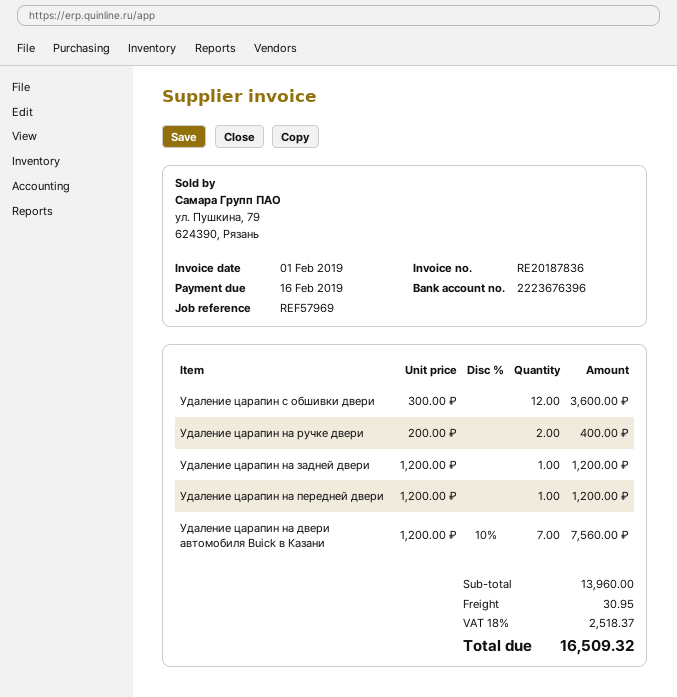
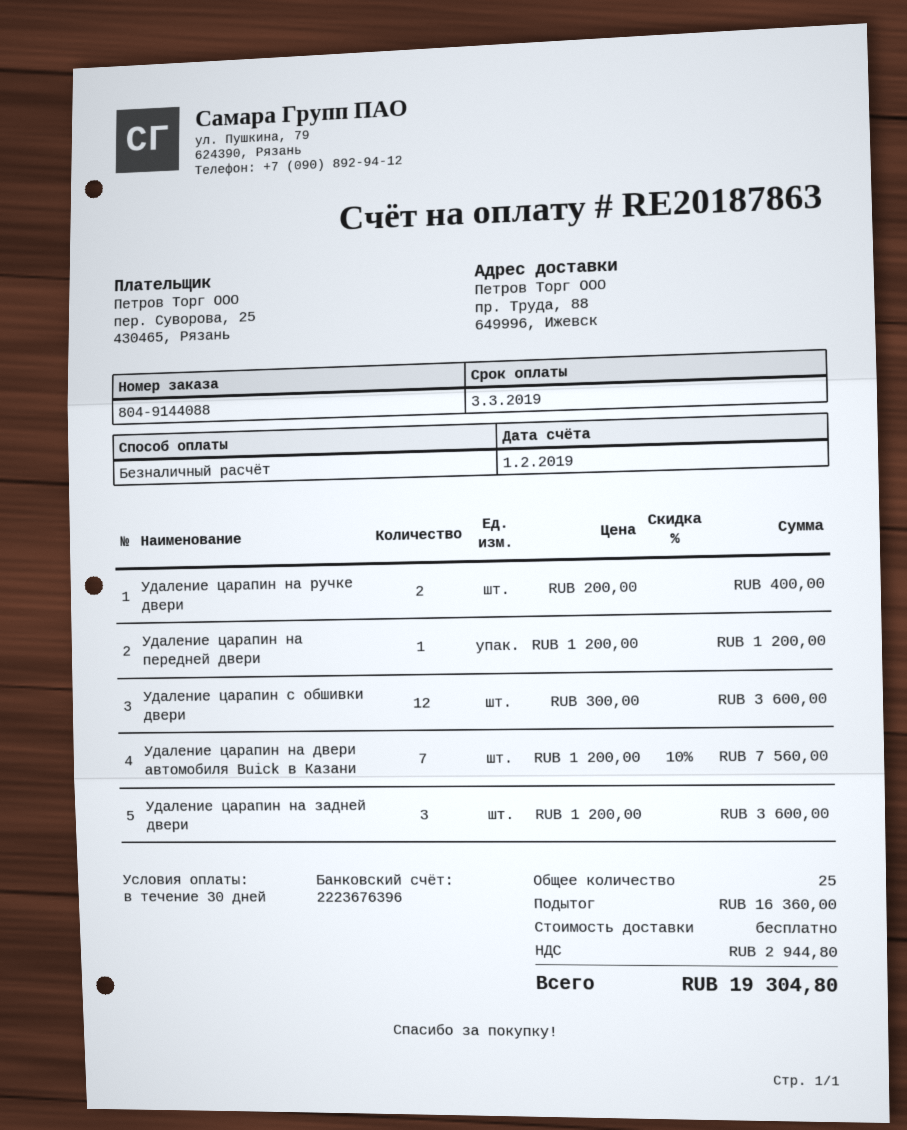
invoice number: RE20187836 -> RE20187863
due date: 2019-02-16 -> 2019-03-03
Удаление царапин на задней двери: 1 x 1200.00 = 1200.00 -> 3 x 1200.00 = 3600.00
subtotal: 13960.00 -> 16360.00
shipping: 30.95 -> 0.00
tax: 2518.37 -> 2944.80
total: 16509.32 -> 19304.80

